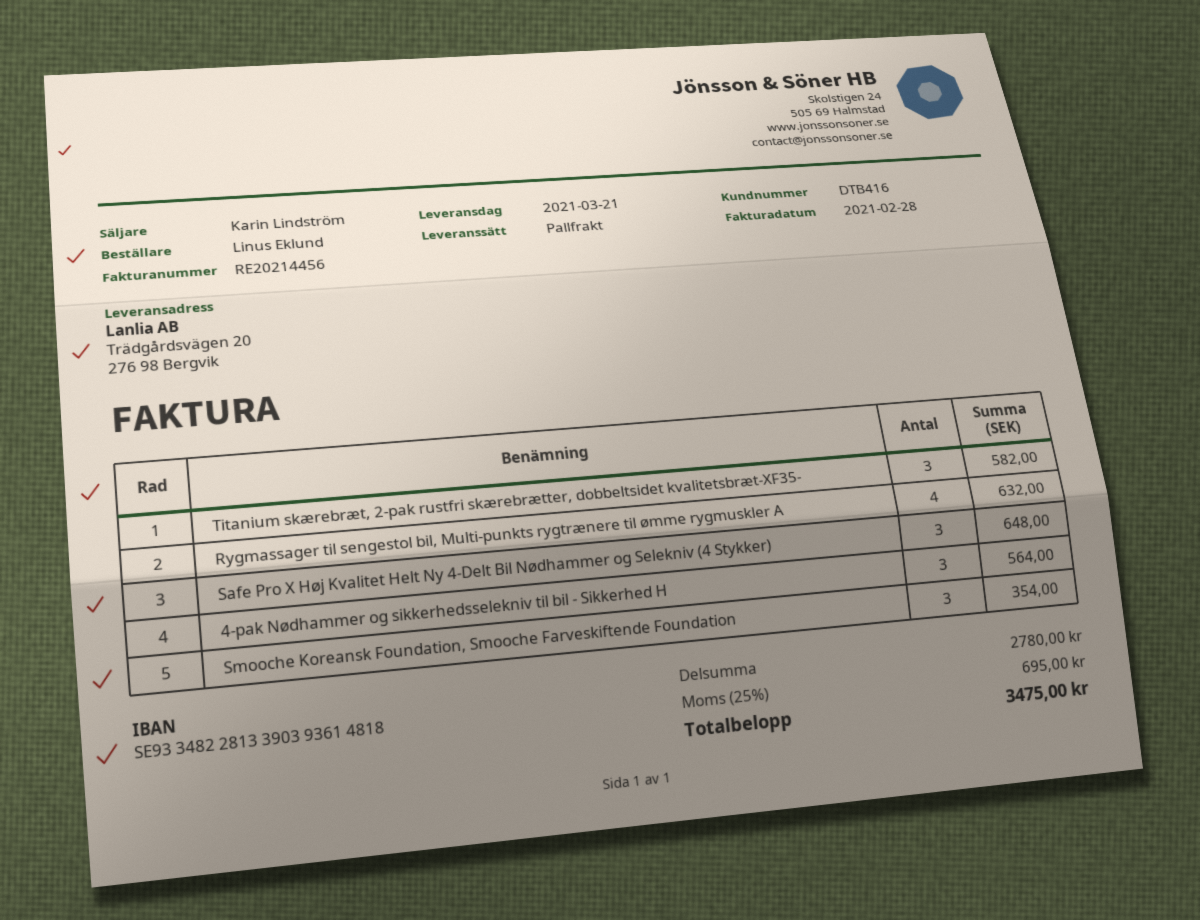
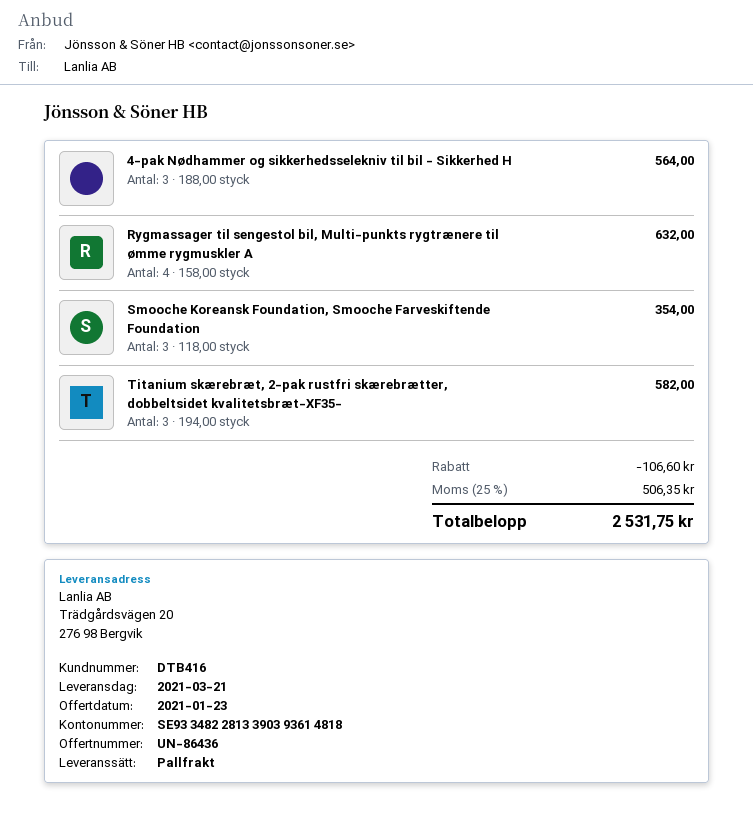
Safe Pro X Høj Kvalitet Helt Ny 4-Delt Bil Nødhammer og Selekniv (4 Stykker): 3 for 648.00 -> none
discount: none -> 106.60
tax: 25% = 695.00 -> 25% = 506.35
total: 3475.00 -> 2531.75

